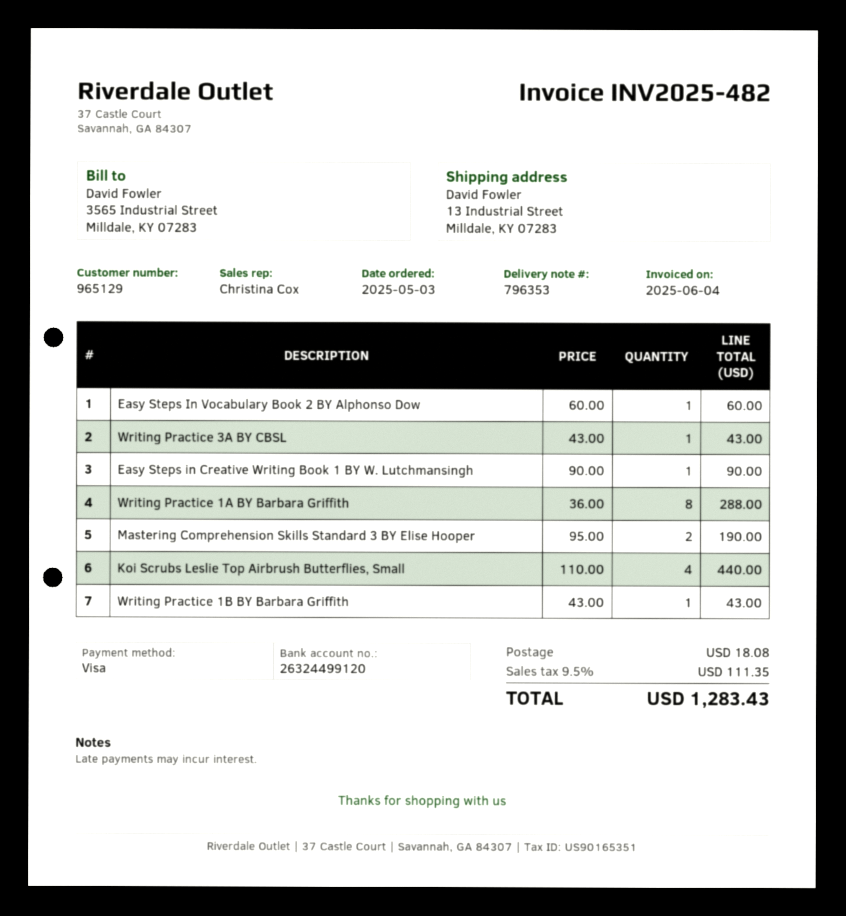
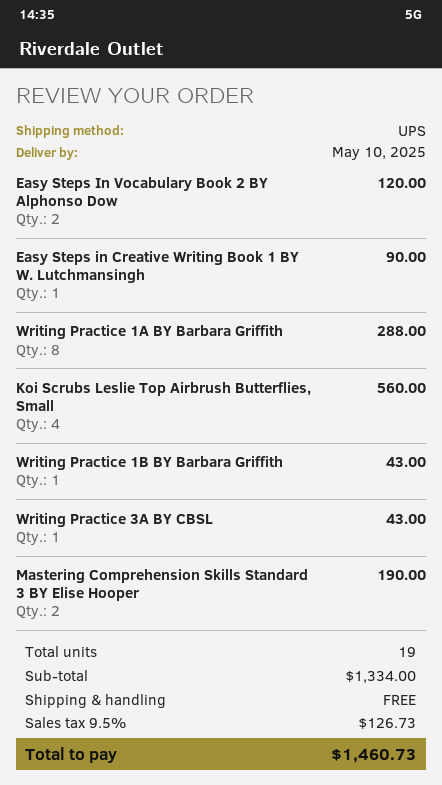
Easy Steps In Vocabulary Book 2 BY Alphonso Dow: 1 for 60.00 -> 2 for 120.00
Koi Scrubs Leslie Top Airbrush Butterflies, Small: 4 for 440.00 -> 4 for 560.00
shipping: 18.08 -> 0.00
tax: 9.5% = 111.35 -> 9.5% = 126.73
total: 1283.43 -> 1460.73

